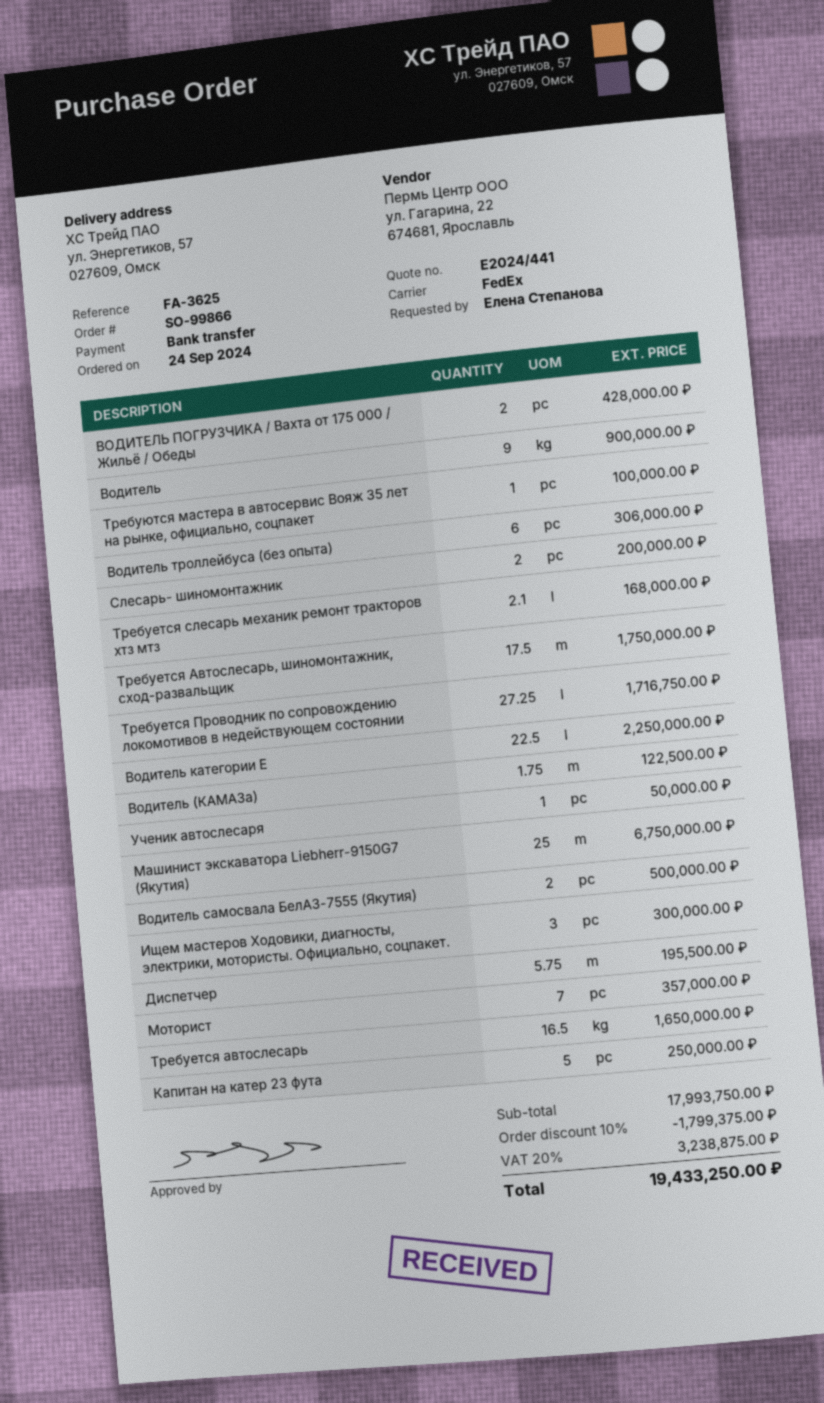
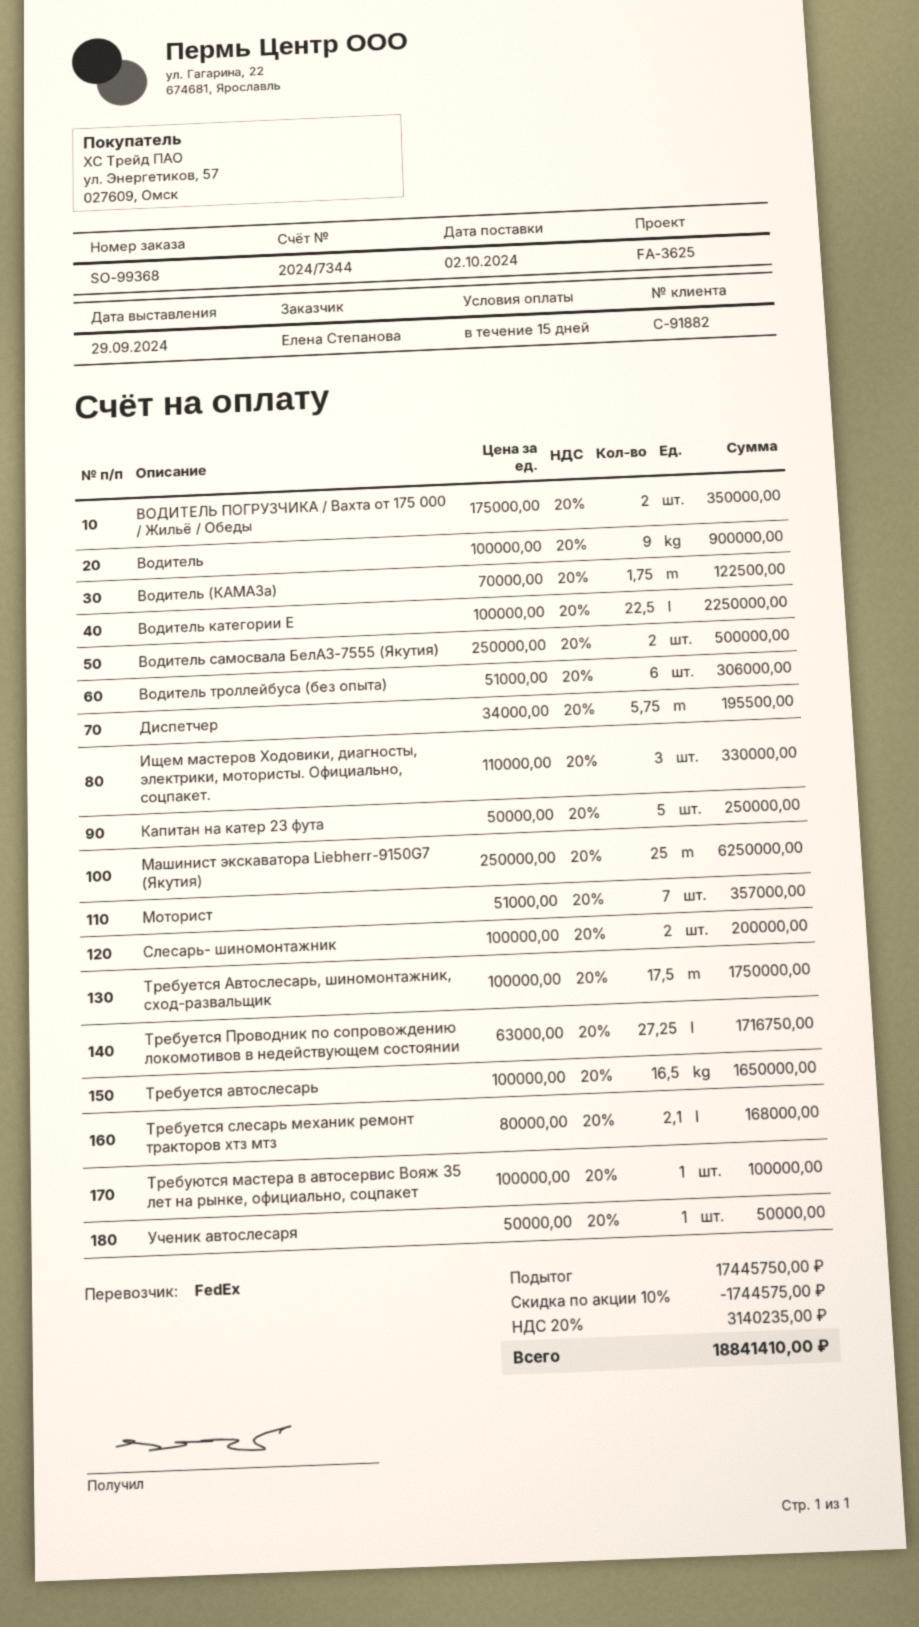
order number: SO-99866 -> SO-99368
ВОДИТЕЛЬ ПОГРУЗЧИКА / Вахта от 175 000 / Жильё / Обеды: 2 for 428000.00 -> 2 for 350000.00
Машинист экскаватора Liebherr-9150G7 (Якутия): 25 for 6750000.00 -> 25 for 6250000.00
Ищем мастеров Ходовики, диагносты, электрики, мотористы. Официально, соцпакет.: 3 for 300000.00 -> 3 for 330000.00
subtotal: 17993750.00 -> 17445750.00
discount: 10% = 1799375.00 -> 10% = 1744575.00
tax: 20% = 3238875.00 -> 20% = 3140235.00
total: 19433250.00 -> 18841410.00

